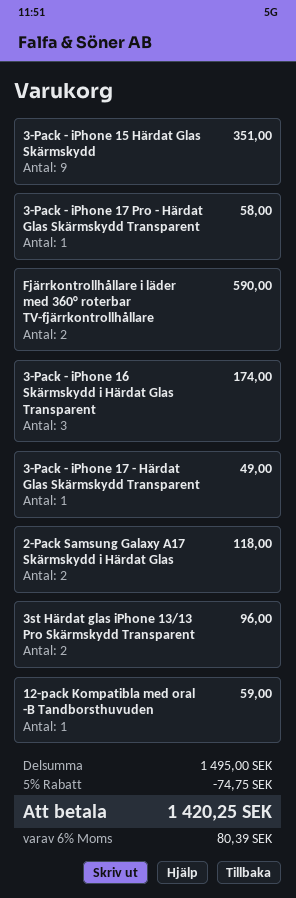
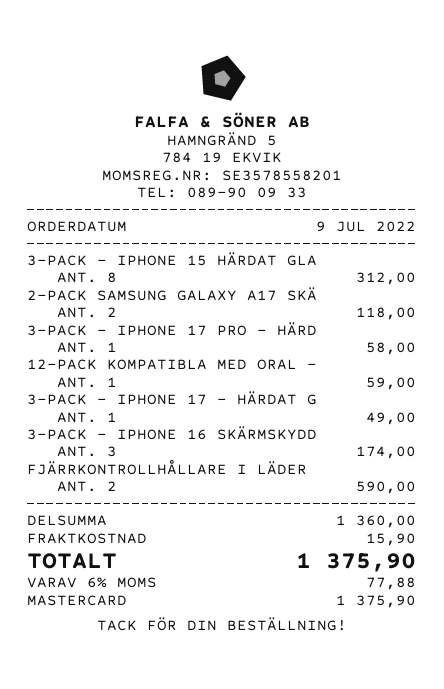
3-Pack - iPhone 15 Härdat Glas Skärmskydd: 9 for 351.00 -> 8 for 312.00
3st Härdat glas iPhone 13/13 Pro Skärmskydd Transparent: 2 for 96.00 -> none
subtotal: 1495.00 -> 1360.00
discount: 5% = 74.75 -> none
shipping: none -> 15.90
tax: 6% = 80.39 -> 6% = 77.88
total: 1420.25 -> 1375.90

